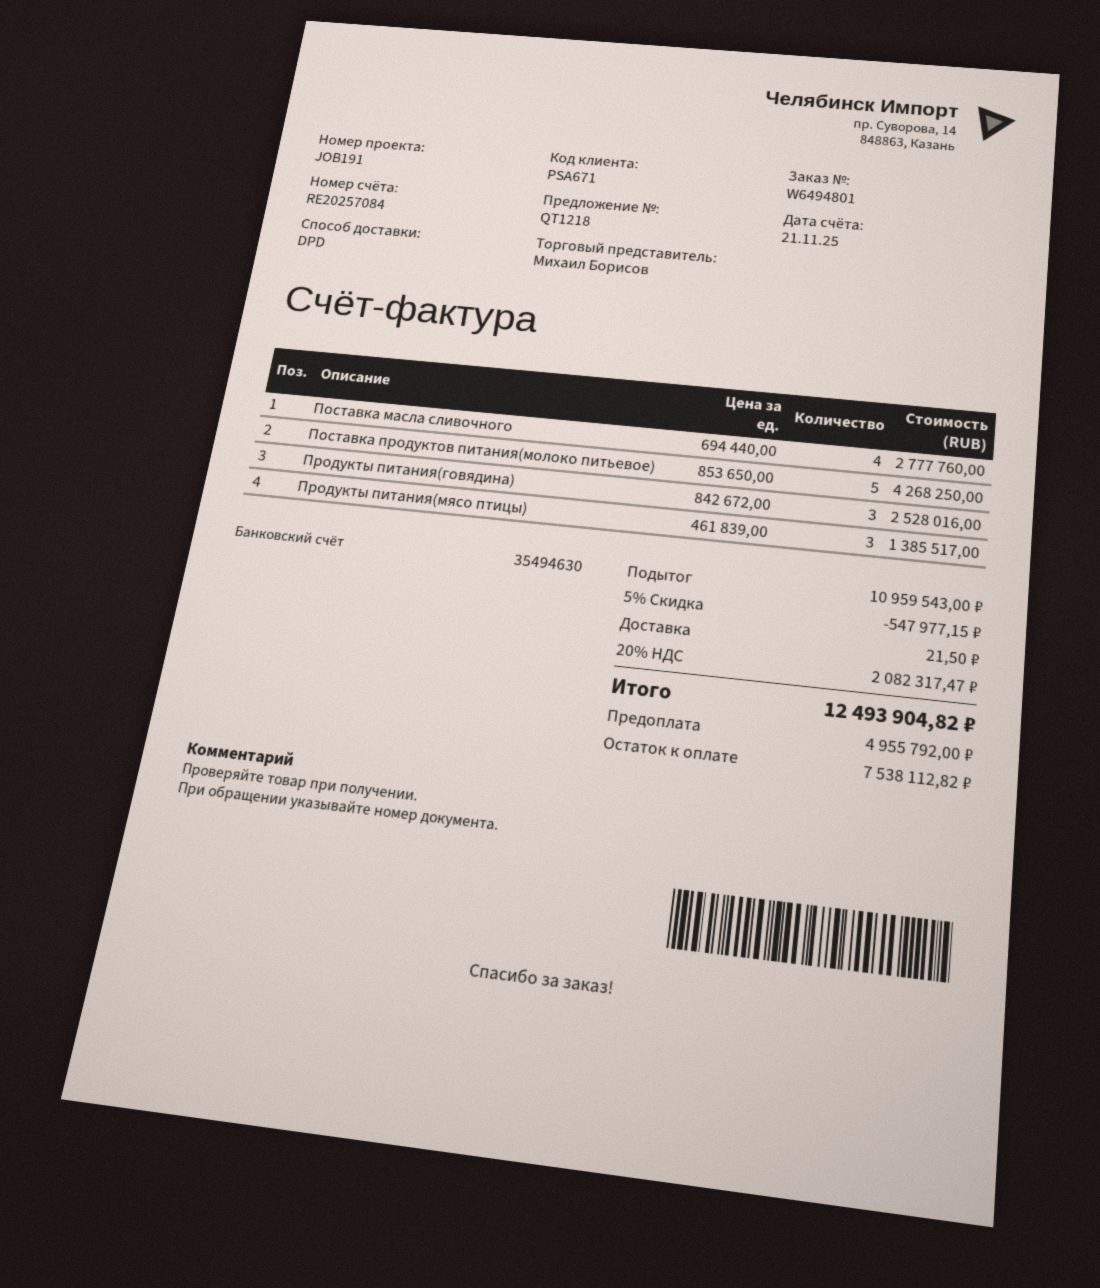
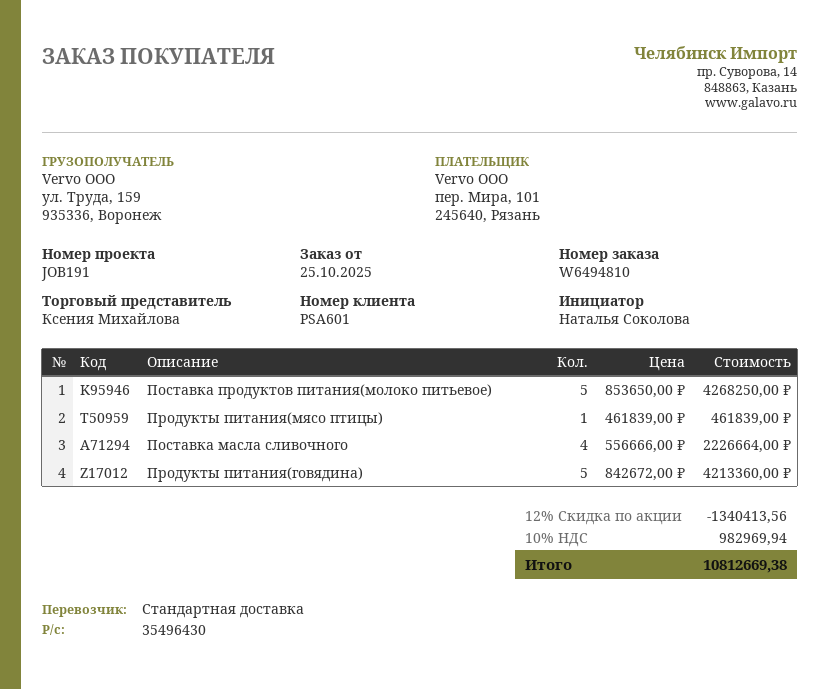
order number: W6494801 -> W6494810
customer number: PSA671 -> PSA601
sales rep: Михаил Борисов -> Ксения Михайлова
bank account: 35494630 -> 35496430
shipping method: DPD -> standard
Поставка масла сливочного: 4 x 694440.00 = 2777760.00 -> 4 x 556666.00 = 2226664.00
Продукты питания(говядина): 3 x 842672.00 = 2528016.00 -> 5 x 842672.00 = 4213360.00
Продукты питания(мясо птицы): 3 x 461839.00 = 1385517.00 -> 1 x 461839.00 = 461839.00
discount: 5% = 547977.15 -> 12% = 1340413.56
shipping: 21.50 -> none
tax: 20% = 2082317.47 -> 10% = 982969.94
total: 12493904.82 -> 10812669.38

